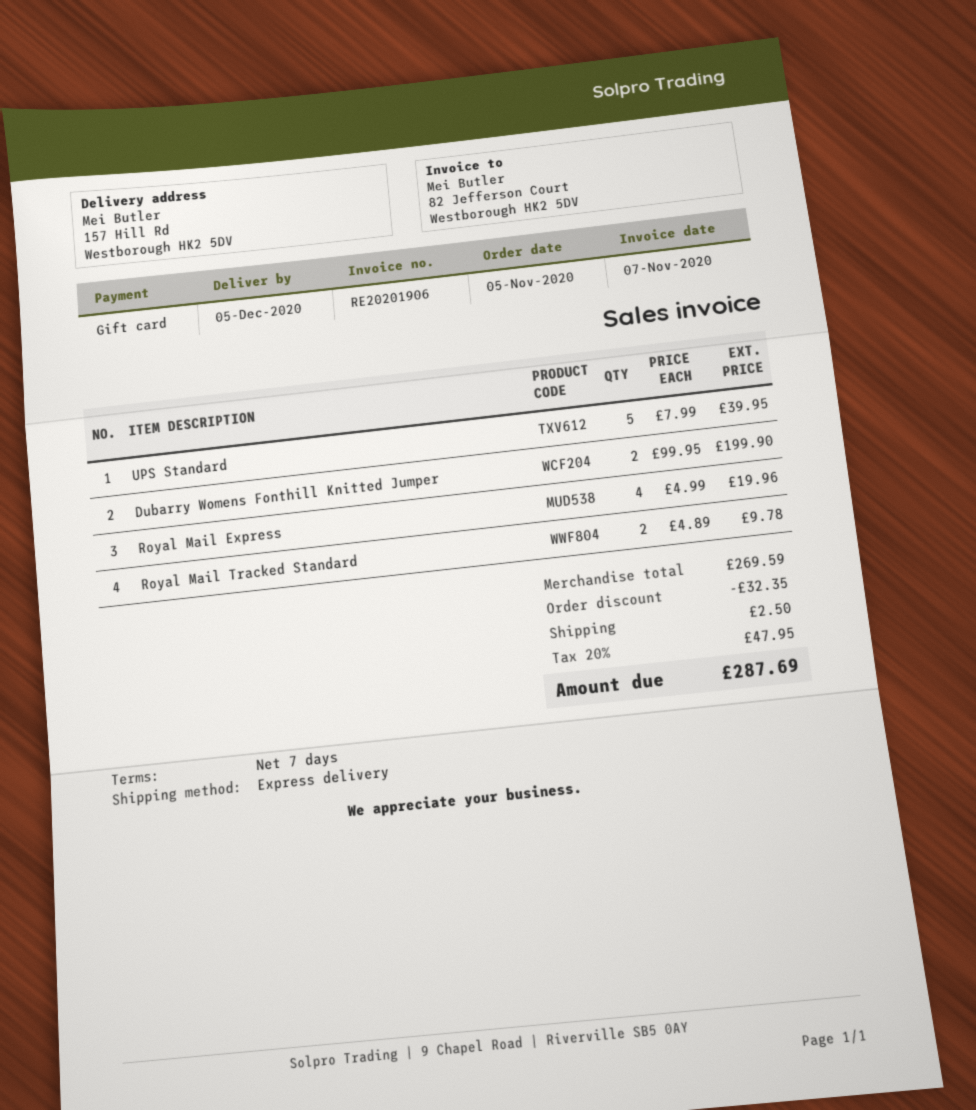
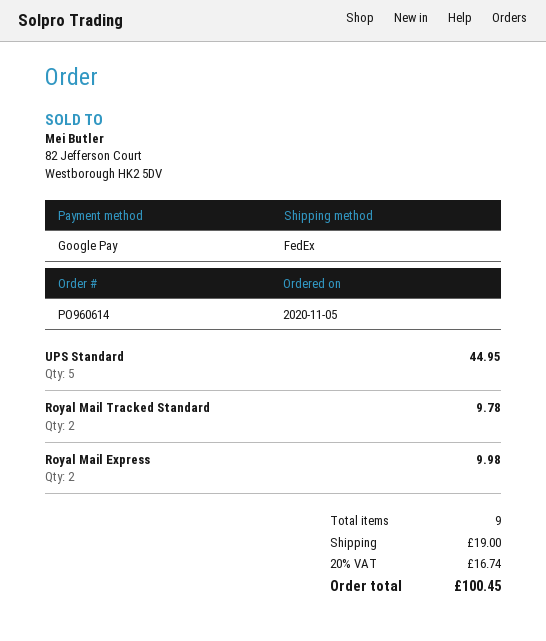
payment method: gift card -> Google Pay
shipping method: express -> FedEx
UPS Standard: 5 for 39.95 -> 5 for 44.95
Dubarry Womens Fonthill Knitted Jumper: 2 for 199.90 -> none
Royal Mail Express: 4 for 19.96 -> 2 for 9.98
discount: 32.35 -> none
shipping: 2.50 -> 19.00
tax: 20% = 47.95 -> 20% = 16.74
total: 287.69 -> 100.45

